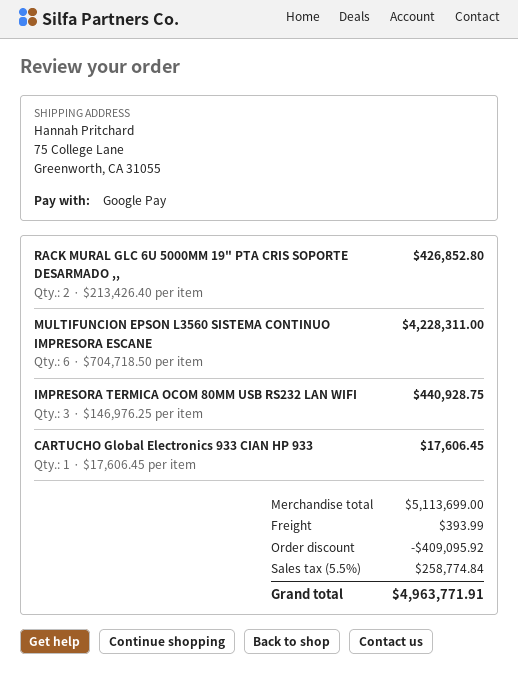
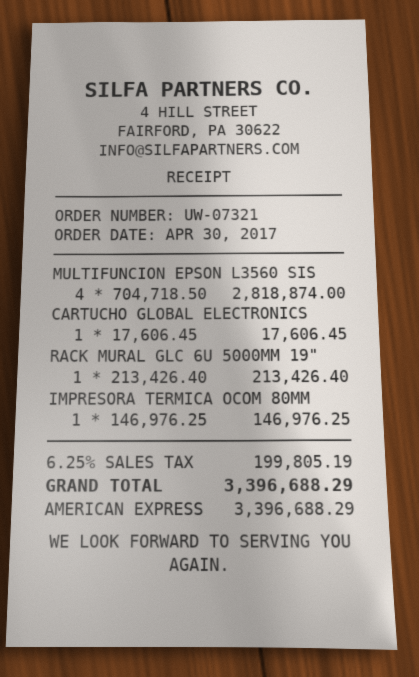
payment method: Google Pay -> American Express
RACK MURAL GLC 6U 5000MM 19" PTA CRIS SOPORTE DESARMADO ,,: 2 x 213426.40 = 426852.80 -> 1 x 213426.40 = 213426.40
MULTIFUNCION EPSON L3560 SISTEMA CONTINUO IMPRESORA ESCANE: 6 x 704718.50 = 4228311.00 -> 4 x 704718.50 = 2818874.00
IMPRESORA TERMICA OCOM 80MM USB RS232 LAN WIFI: 3 x 146976.25 = 440928.75 -> 1 x 146976.25 = 146976.25
discount: 409095.92 -> none
shipping: 393.99 -> none
tax: 5.5% = 258774.84 -> 6.25% = 199805.19
total: 4963771.91 -> 3396688.29

